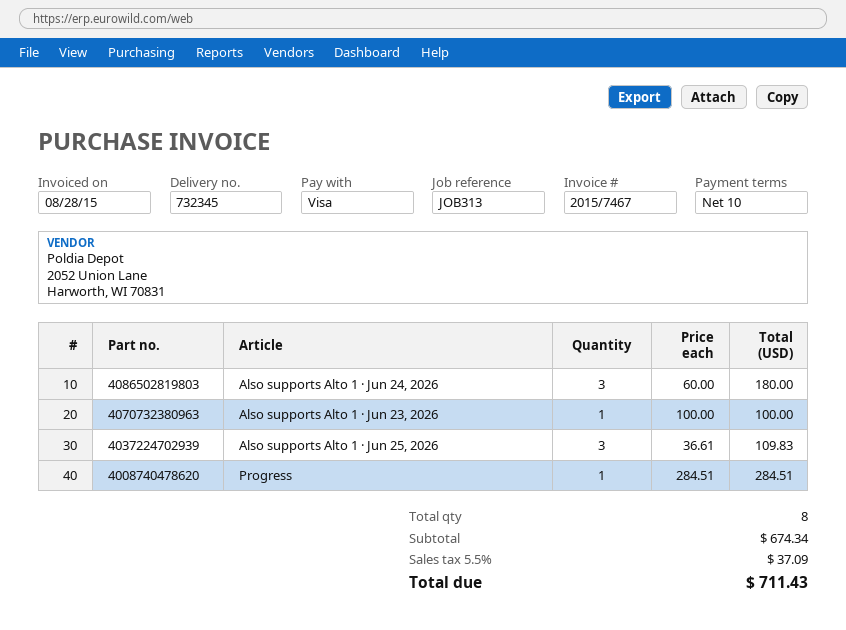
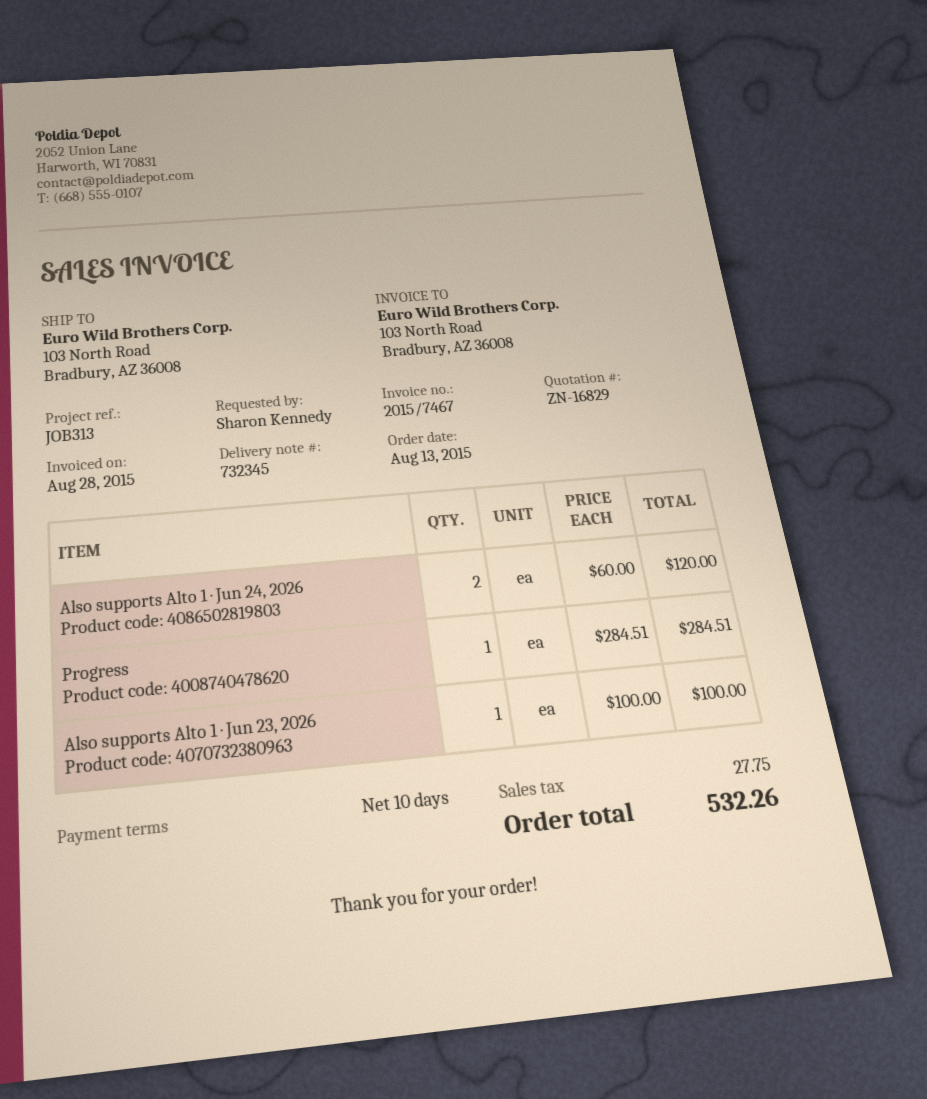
Also supports Alto 1 · Jun 24, 2026: 3 x 60.00 = 180.00 -> 2 x 60.00 = 120.00
Also supports Alto 1 · Jun 25, 2026: 3 x 36.61 = 109.83 -> none
tax: 37.09 -> 27.75
total: 711.43 -> 532.26

